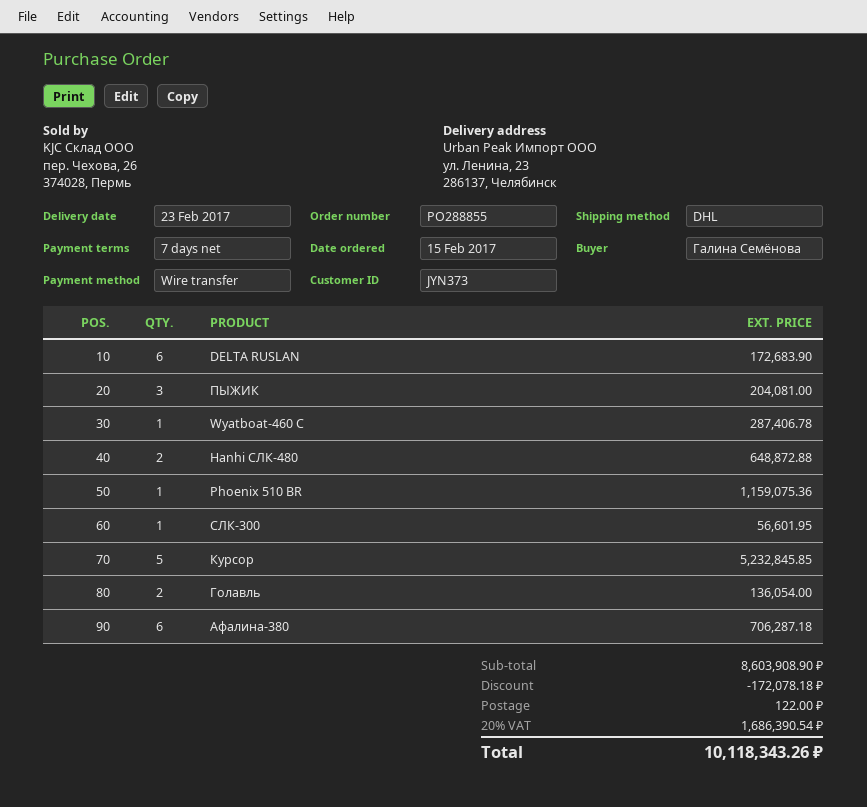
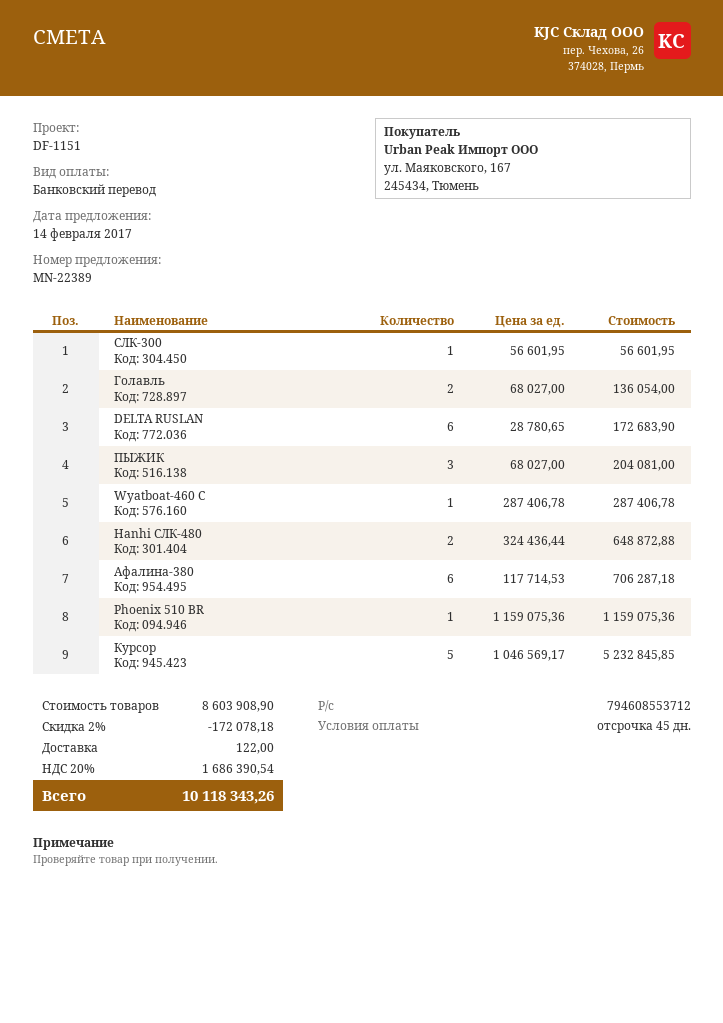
payment terms: 7 days -> 45 days

